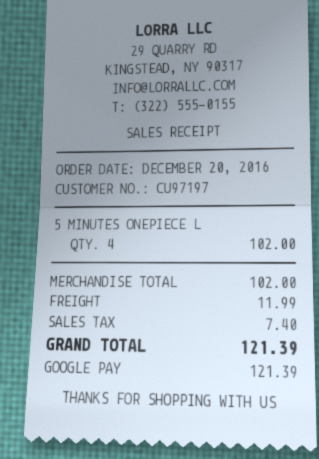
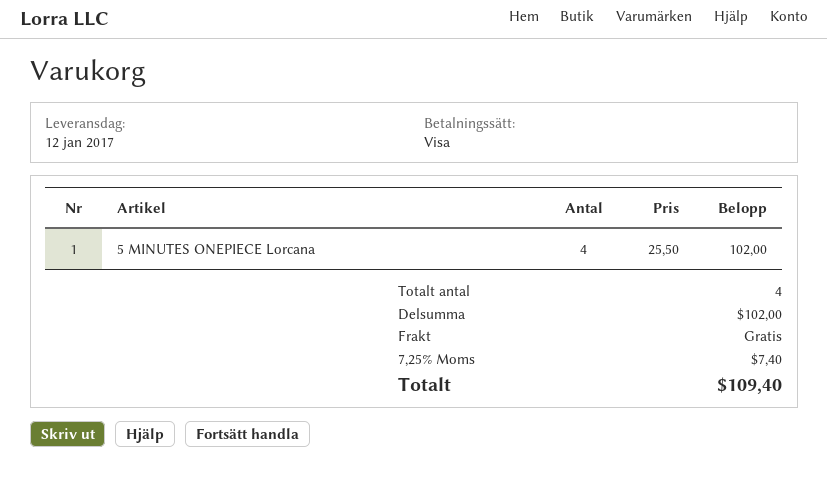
payment method: Google Pay -> Visa
shipping: 11.99 -> 0.00
total: 121.39 -> 109.40

